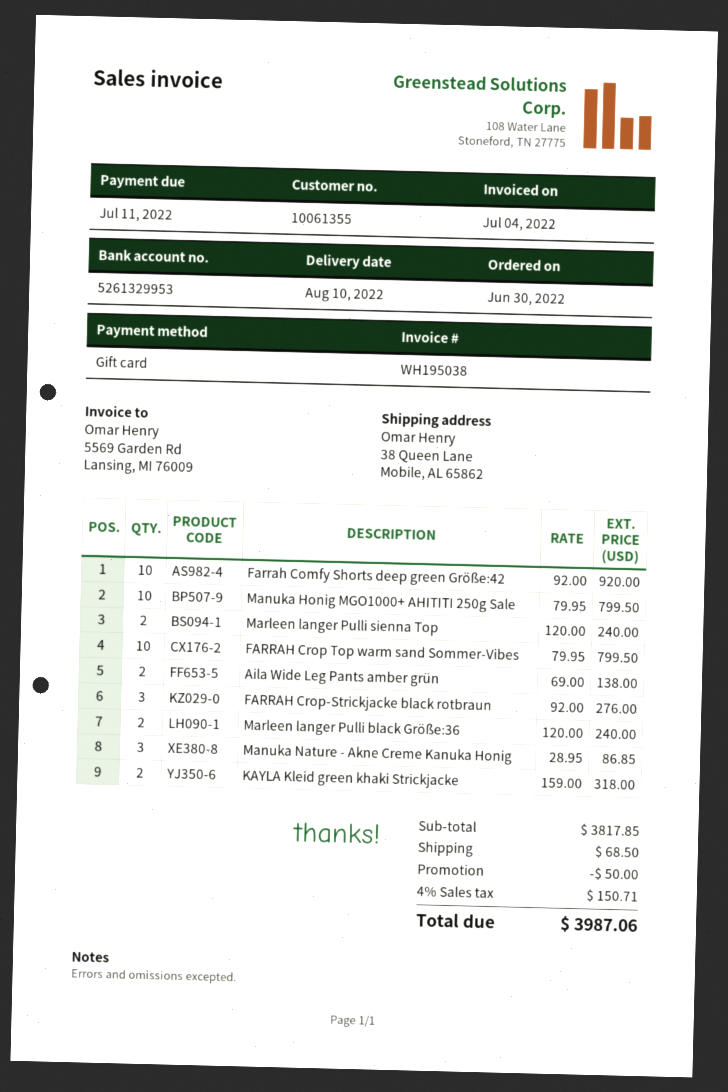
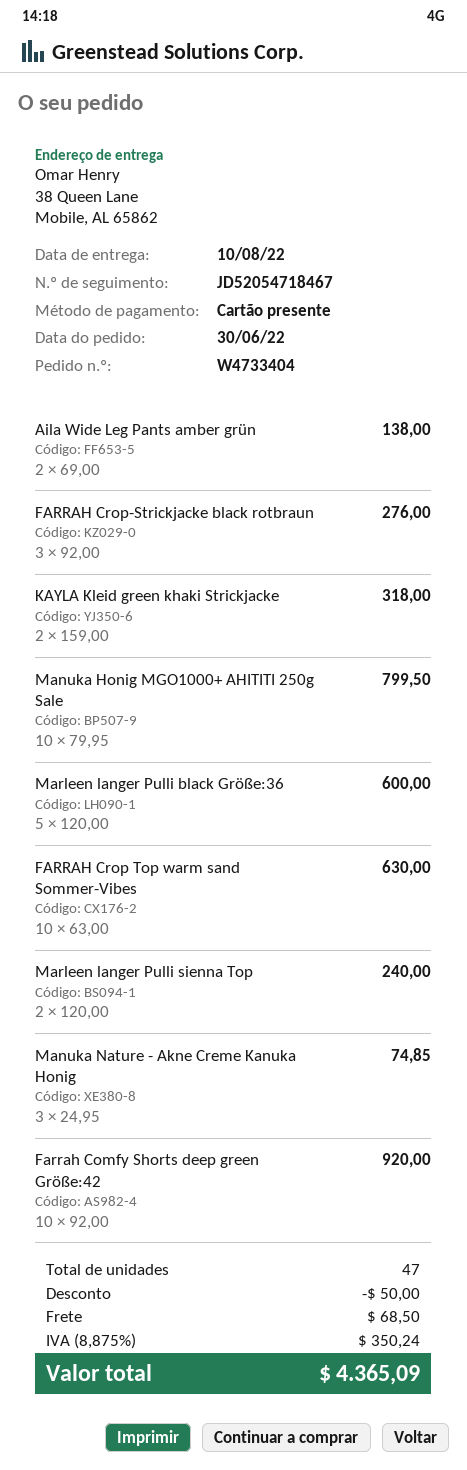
FARRAH Crop Top warm sand Sommer-Vibes: 10 x 79.95 = 799.50 -> 10 x 63.00 = 630.00
Marleen langer Pulli black Größe:36: 2 x 120.00 = 240.00 -> 5 x 120.00 = 600.00
Manuka Nature - Akne Creme Kanuka Honig: 3 x 28.95 = 86.85 -> 3 x 24.95 = 74.85
tax: 4% = 150.71 -> 8.875% = 350.24
total: 3987.06 -> 4365.09

